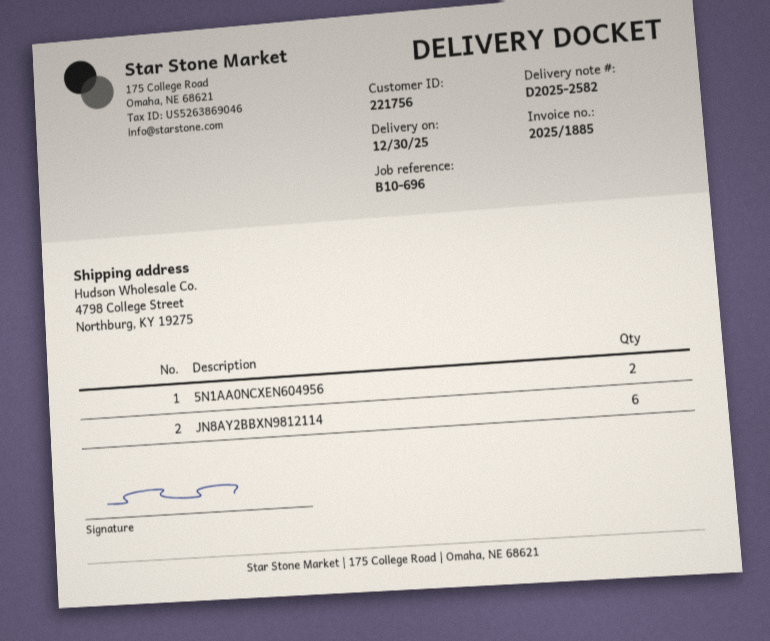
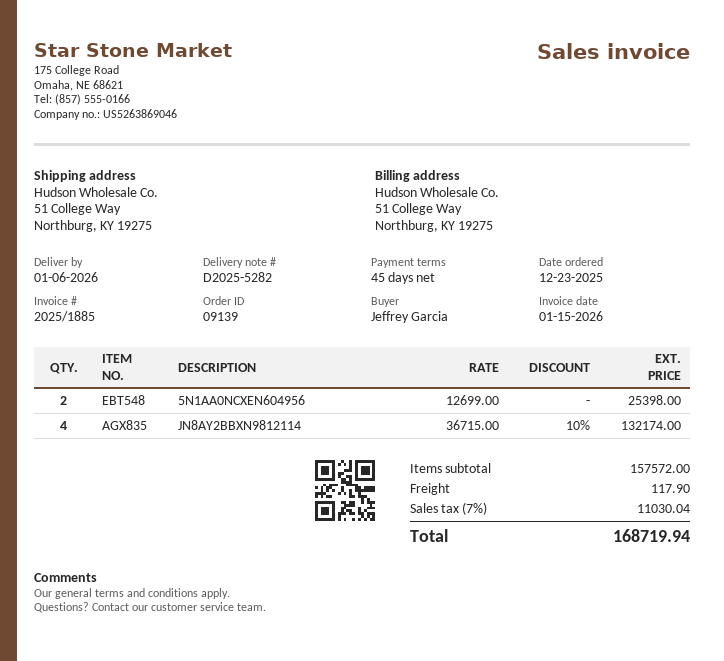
delivery note number: D2025-2582 -> D2025-5282
delivery date: 2025-12-30 -> 2026-01-06
ship to: 4798 College Street, Northburg, KY 19275 -> 51 College Way, Northburg, KY 19275
JN8AY2BBXN9812114: 6 -> 4

